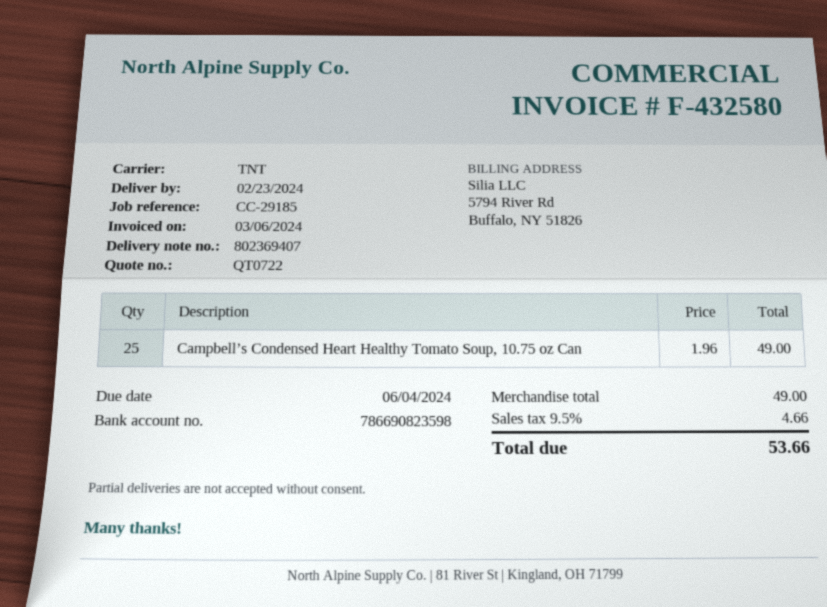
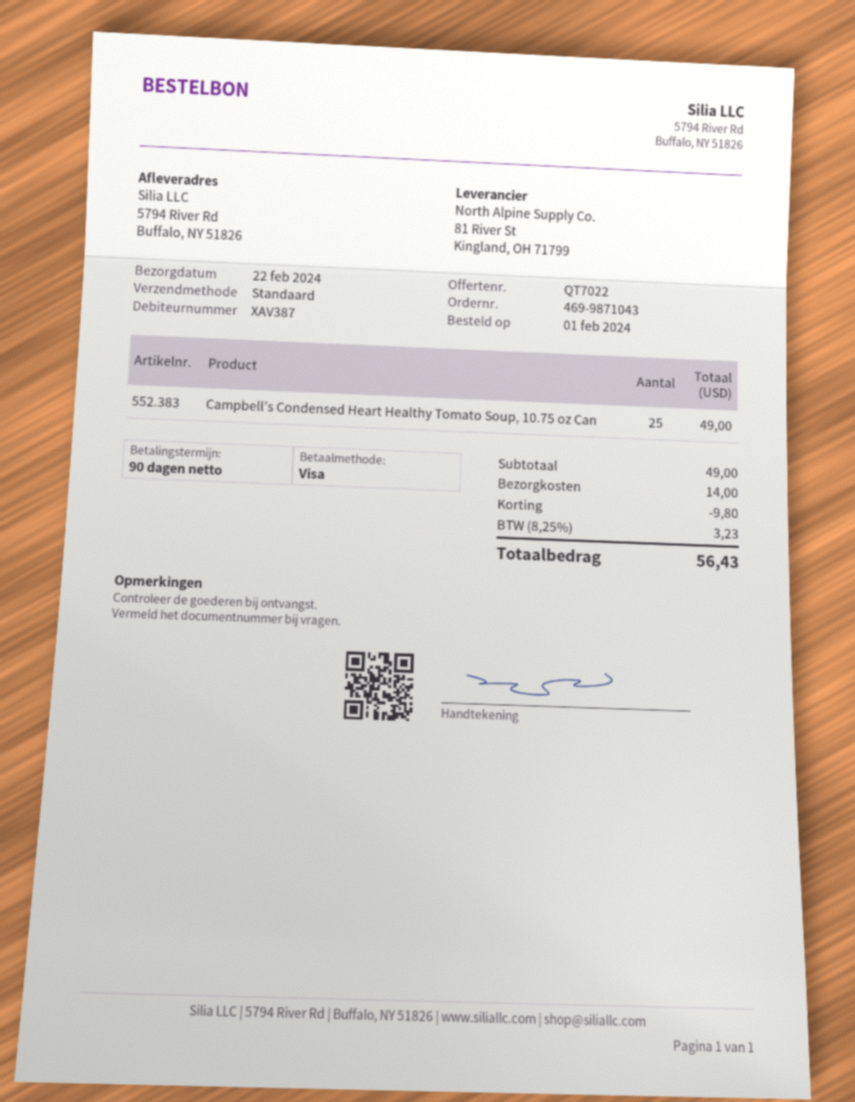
quote number: QT0722 -> QT7022
delivery date: 2024-02-23 -> 2024-02-22
shipping method: TNT -> standard
discount: none -> 9.80
shipping: none -> 14.00
tax: 9.5% = 4.66 -> 8.25% = 3.23
total: 53.66 -> 56.43

